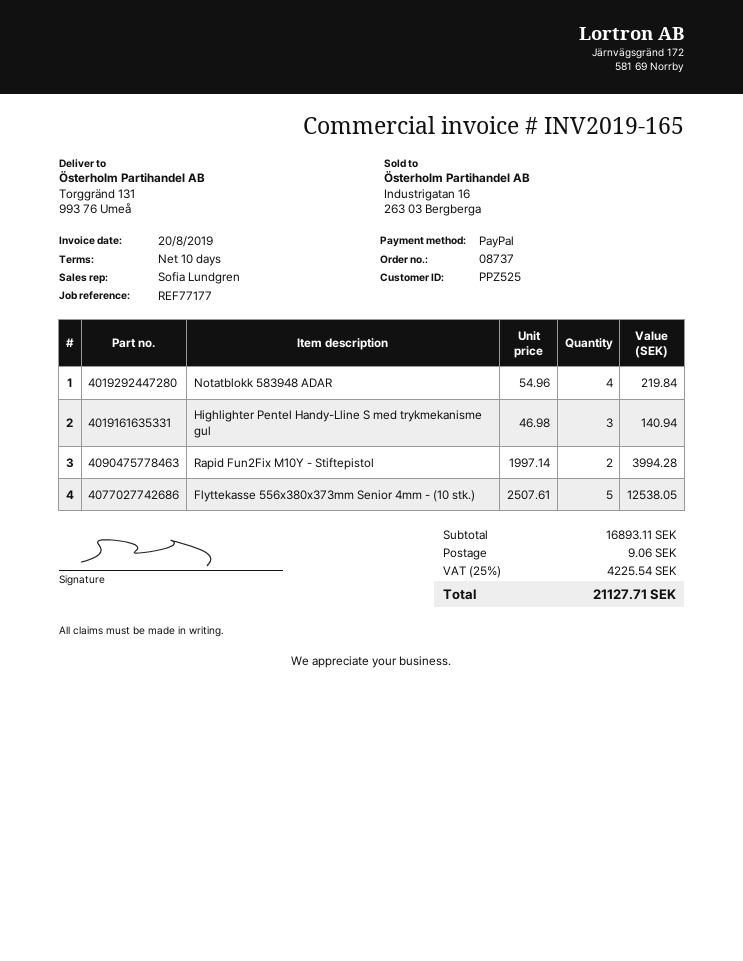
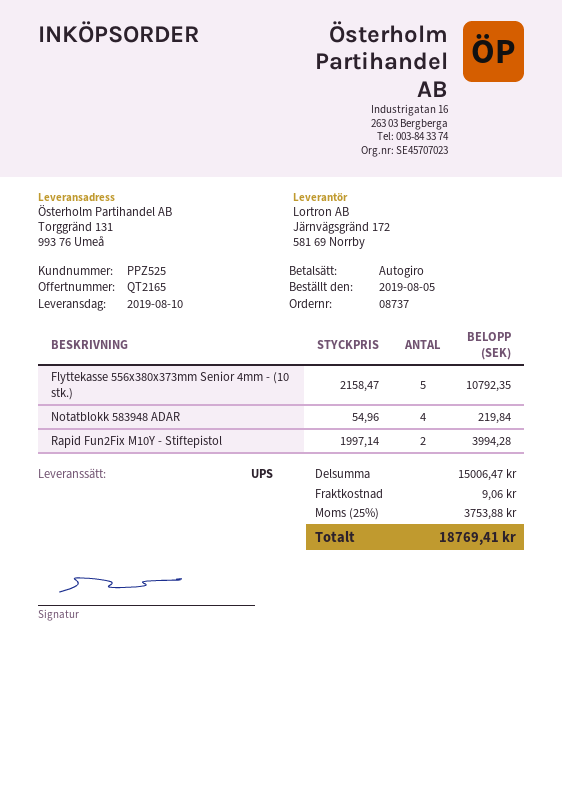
payment method: PayPal -> direct debit
Highlighter Pentel Handy-Lline S med trykmekanisme gul: 3 x 46.98 = 140.94 -> none
Flyttekasse 556x380x373mm Senior 4mm - (10 stk.): 5 x 2507.61 = 12538.05 -> 5 x 2158.47 = 10792.35
subtotal: 16893.11 -> 15006.47
tax: 25% = 4225.54 -> 25% = 3753.88
total: 21127.71 -> 18769.41

